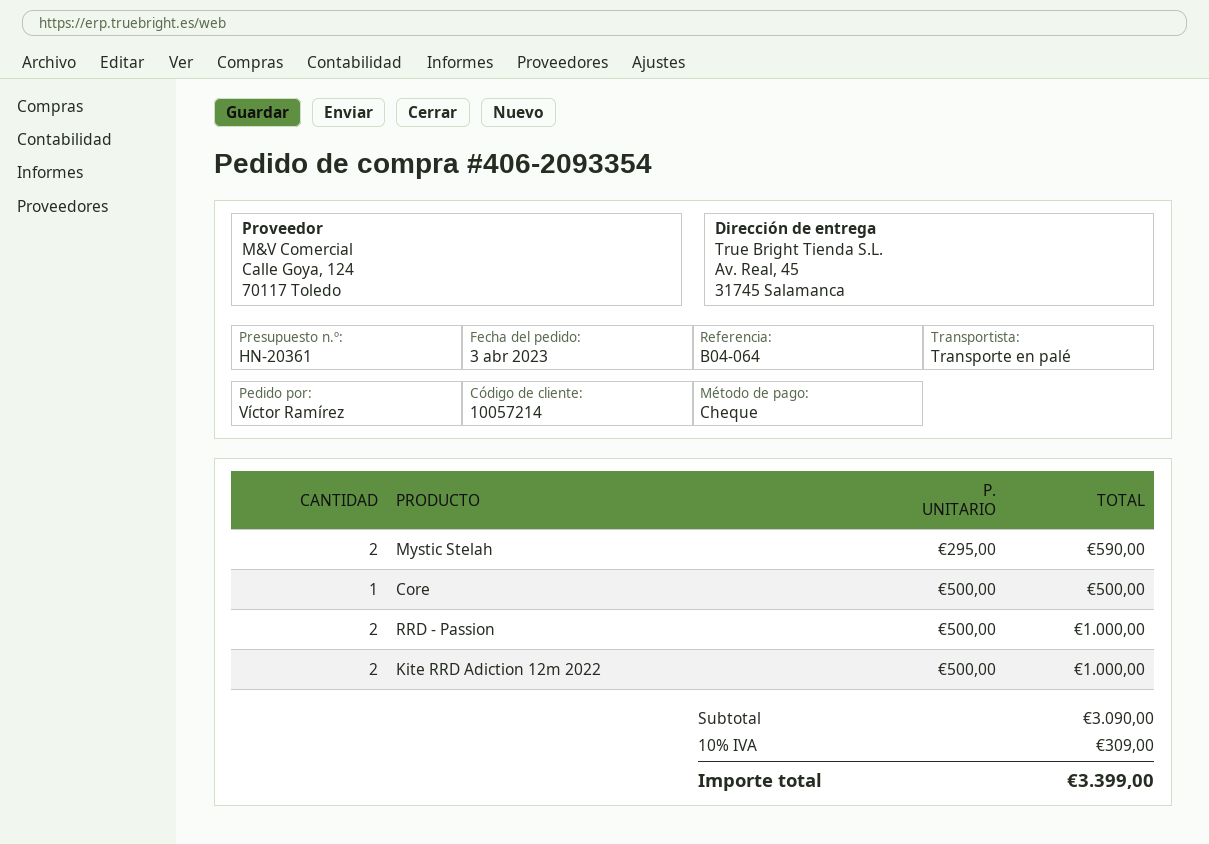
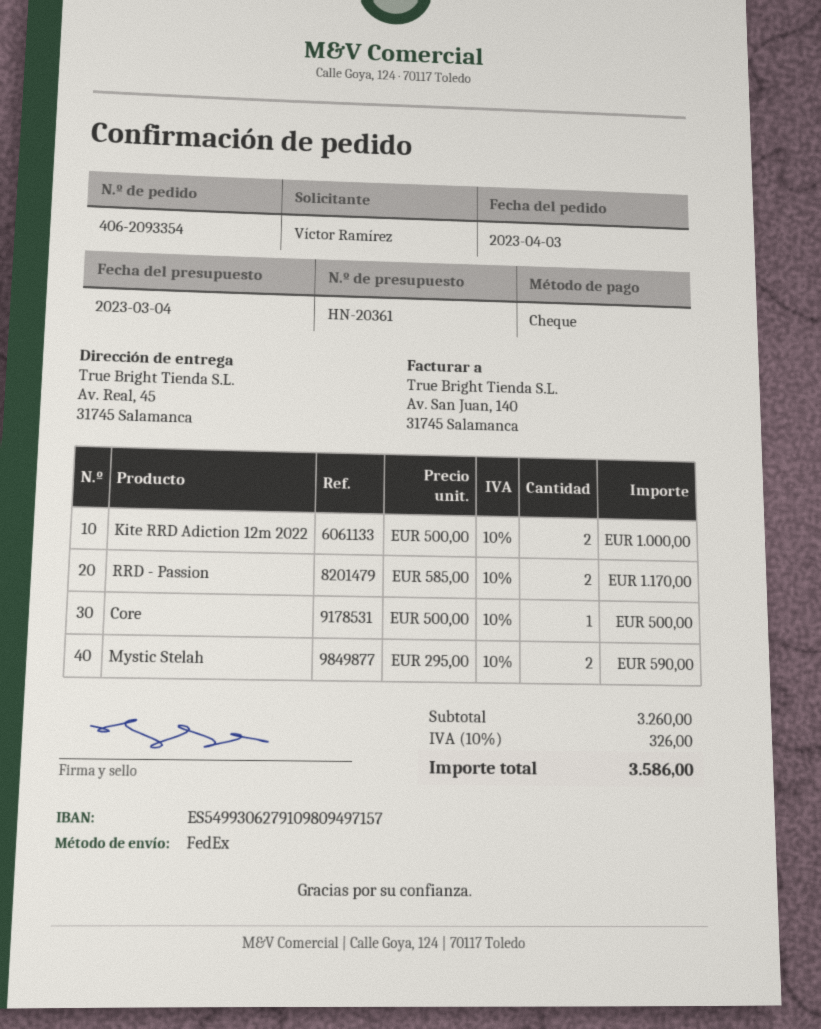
shipping method: pallet freight -> FedEx
RRD - Passion: 2 x 500.00 = 1000.00 -> 2 x 585.00 = 1170.00
subtotal: 3090.00 -> 3260.00
tax: 10% = 309.00 -> 10% = 326.00
total: 3399.00 -> 3586.00

